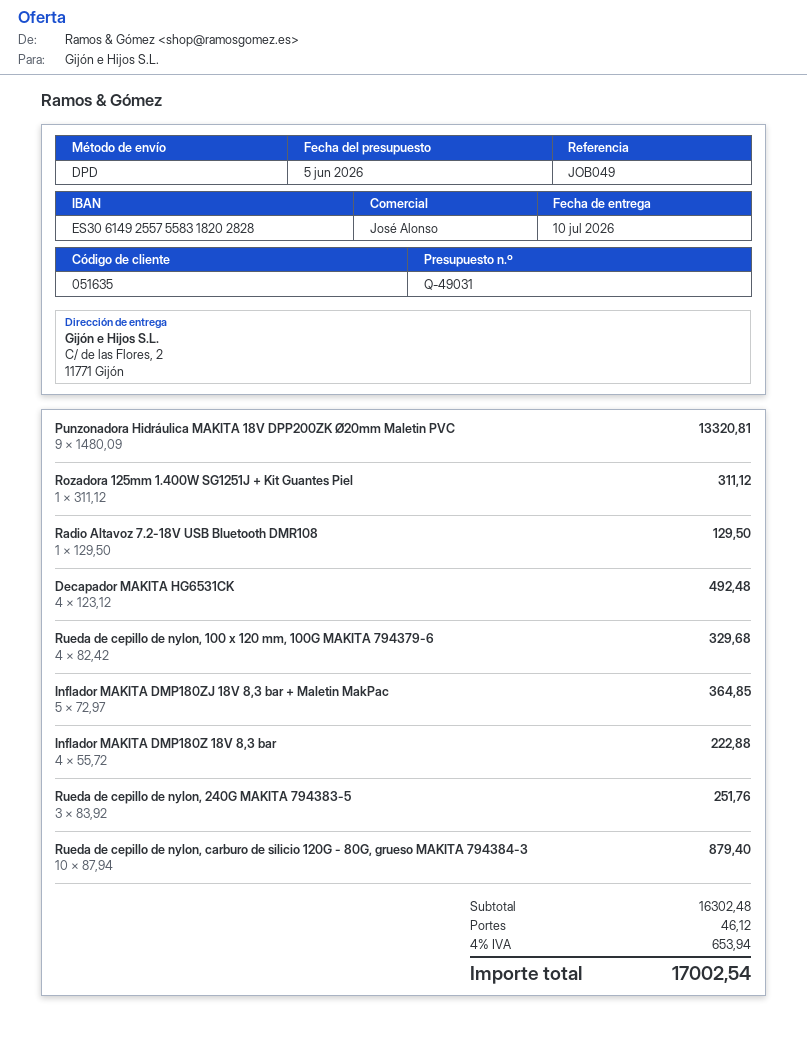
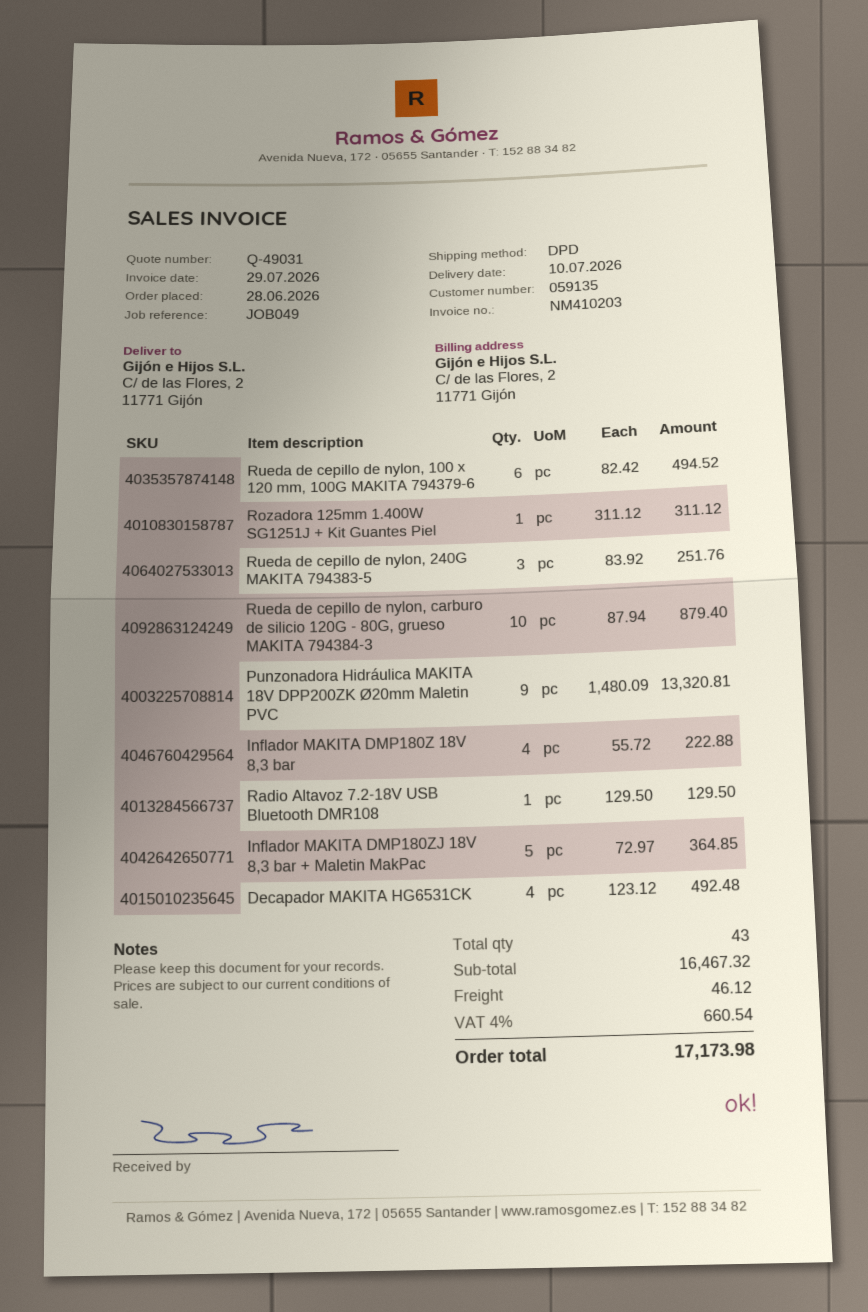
customer number: 051635 -> 059135
Rueda de cepillo de nylon, 100 x 120 mm, 100G MAKITA 794379-6: 4 x 82.42 = 329.68 -> 6 x 82.42 = 494.52
subtotal: 16302.48 -> 16467.32
tax: 4% = 653.94 -> 4% = 660.54
total: 17002.54 -> 17173.98

